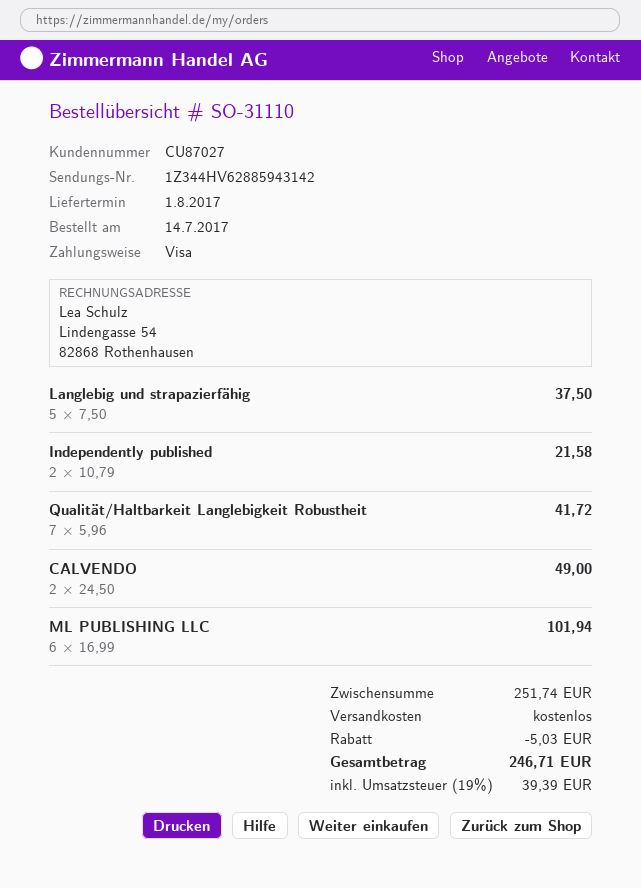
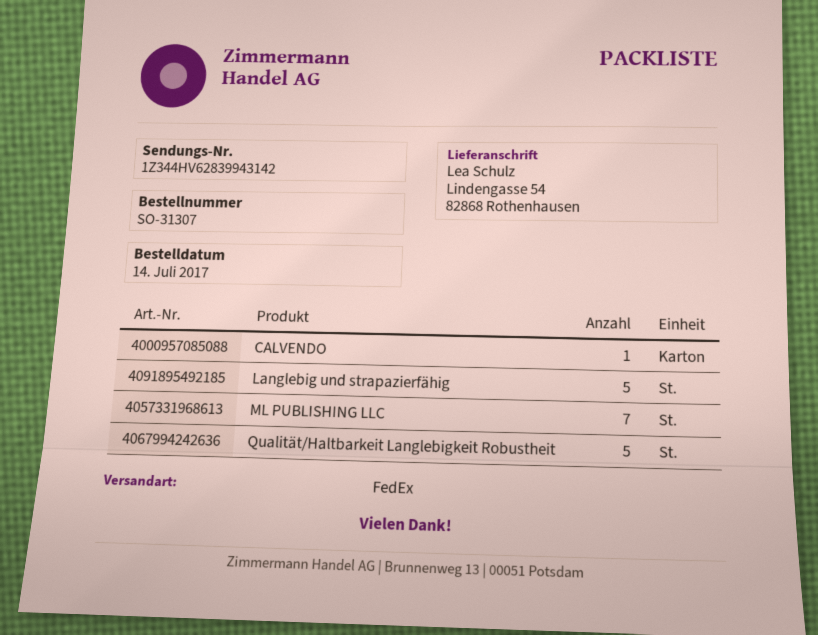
order number: SO-31110 -> SO-31307
tracking number: 1Z344HV62885943142 -> 1Z344HV62839943142
Independently published: 2 -> none
Qualität/Haltbarkeit Langlebigkeit Robustheit: 7 -> 5
CALVENDO: 2 -> 1
ML PUBLISHING LLC: 6 -> 7

